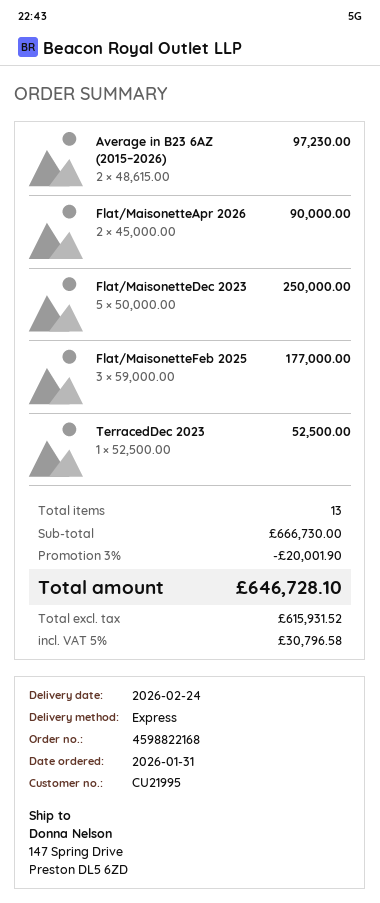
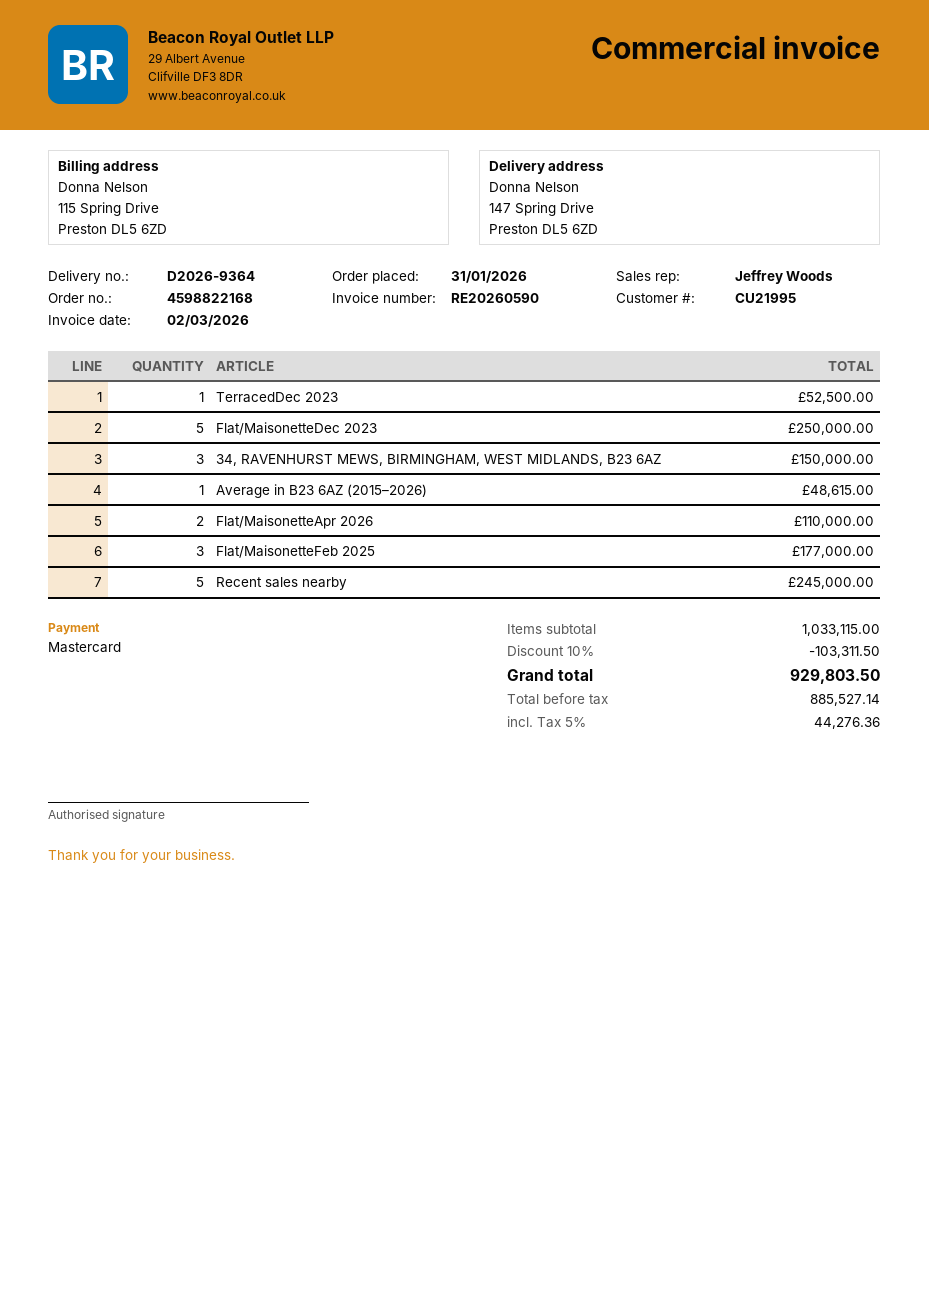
Average in B23 6AZ (2015–2026): 2 for 97230.00 -> 1 for 48615.00
Flat/MaisonetteApr 2026: 2 for 90000.00 -> 2 for 110000.00
34, RAVENHURST MEWS, BIRMINGHAM, WEST MIDLANDS, B23 6AZ: none -> 3 for 150000.00
Recent sales nearby: none -> 5 for 245000.00
subtotal: 666730.00 -> 1033115.00
discount: 3% = 20001.90 -> 10% = 103311.50
net: 615931.52 -> 885527.14
tax: 5% = 30796.58 -> 5% = 44276.36
total: 646728.10 -> 929803.50

